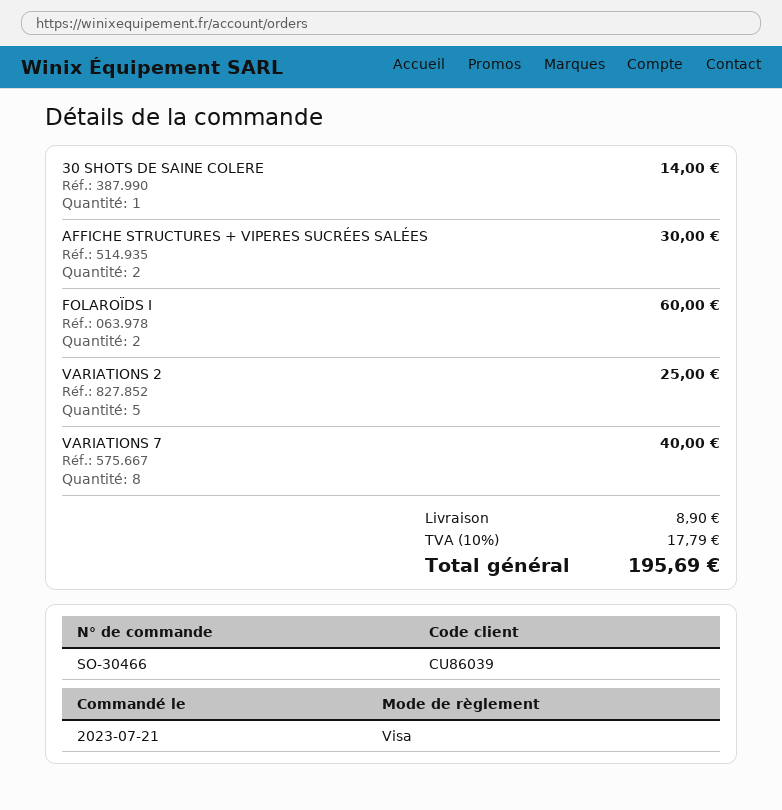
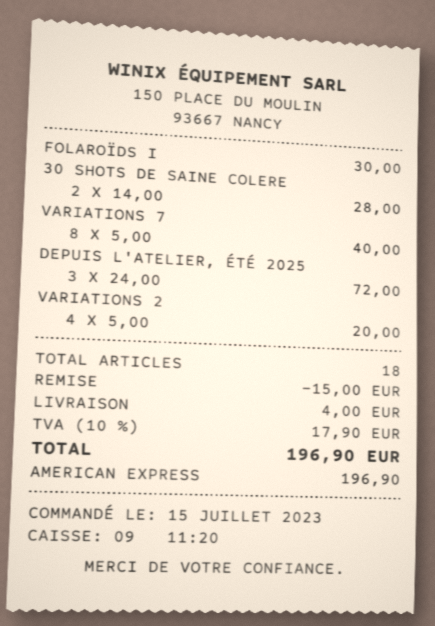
order date: 2023-07-21 -> 2023-07-15
payment method: Visa -> American Express
30 SHOTS DE SAINE COLERE: 1 for 14.00 -> 2 for 28.00
AFFICHE STRUCTURES + VIPERES SUCRÉES SALÉES: 2 for 30.00 -> none
FOLAROÏDS I: 2 for 60.00 -> 1 for 30.00
VARIATIONS 2: 5 for 25.00 -> 4 for 20.00
DEPUIS L'ATELIER, ÉTÉ 2025: none -> 3 for 72.00
discount: none -> 15.00
shipping: 8.90 -> 4.00
tax: 10% = 17.79 -> 10% = 17.90
total: 195.69 -> 196.90

